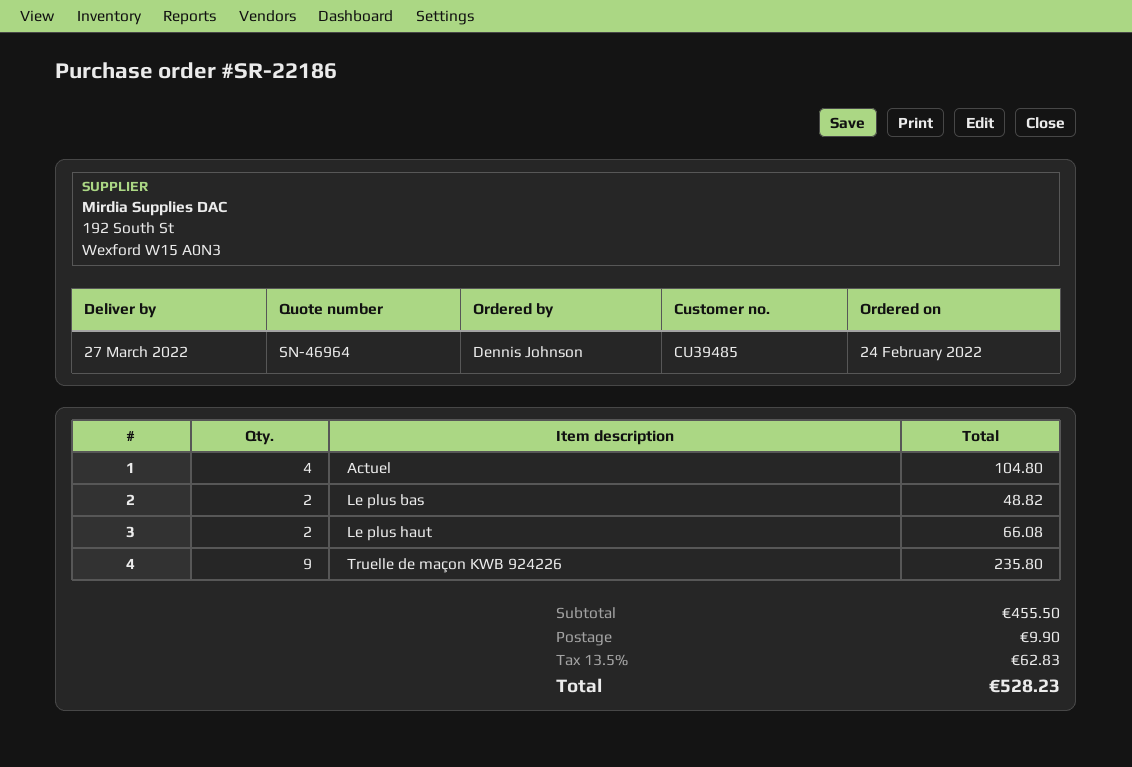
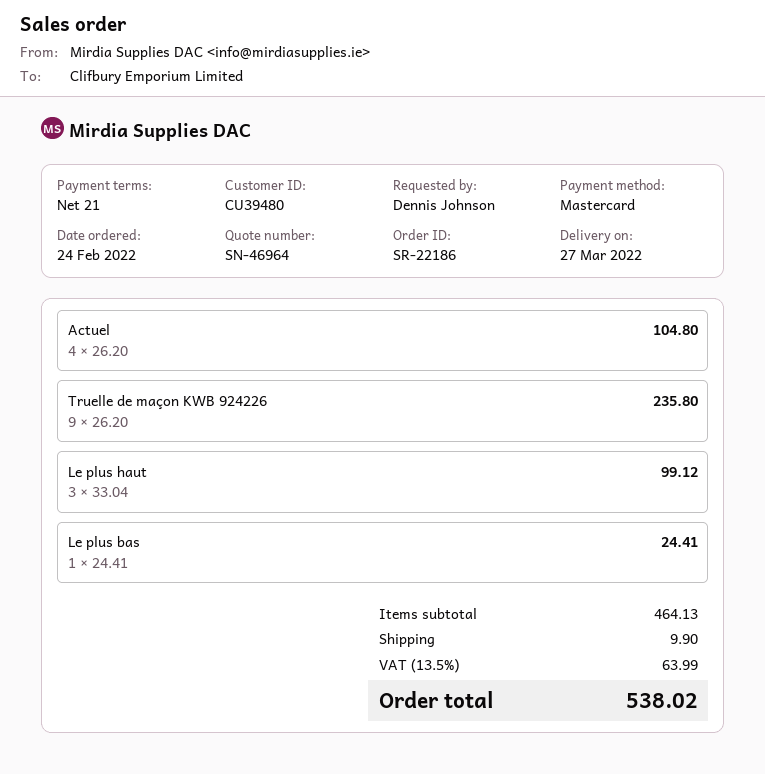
customer number: CU39485 -> CU39480
Le plus bas: 2 for 48.82 -> 1 for 24.41
Le plus haut: 2 for 66.08 -> 3 for 99.12
subtotal: 455.50 -> 464.13
tax: 13.5% = 62.83 -> 13.5% = 63.99
total: 528.23 -> 538.02

